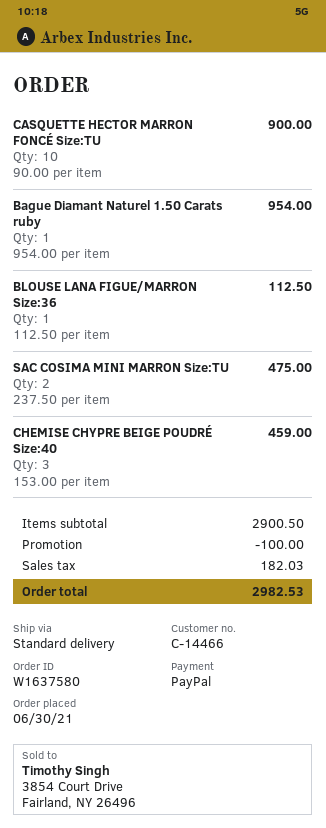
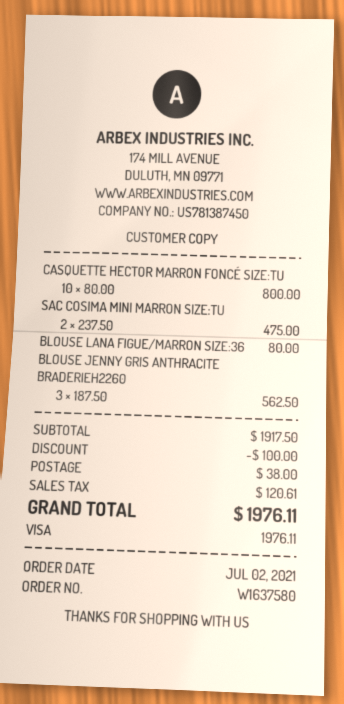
order date: 2021-06-30 -> 2021-07-02
payment method: PayPal -> Visa
CASQUETTE HECTOR MARRON FONCÉ Size:TU: 10 x 90.00 = 900.00 -> 10 x 80.00 = 800.00
Bague Diamant Naturel 1.50 Carats ruby: 1 x 954.00 = 954.00 -> none
BLOUSE LANA FIGUE/MARRON Size:36: 1 x 112.50 = 112.50 -> 1 x 80.00 = 80.00
CHEMISE CHYPRE BEIGE POUDRÉ Size:40: 3 x 153.00 = 459.00 -> none
BLOUSE JENNY GRIS ANTHRACITE BRADERIEH2260: none -> 3 x 187.50 = 562.50
subtotal: 2900.50 -> 1917.50
shipping: none -> 38.00
tax: 182.03 -> 120.61
total: 2982.53 -> 1976.11

